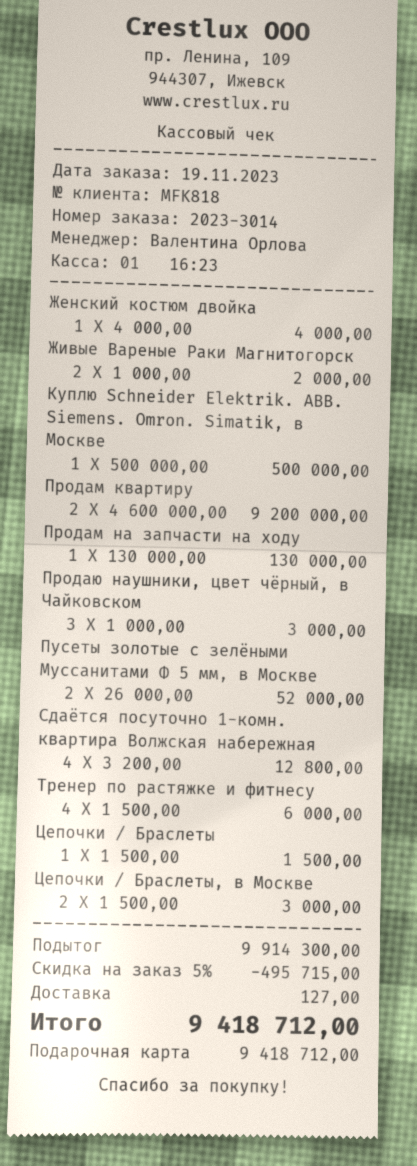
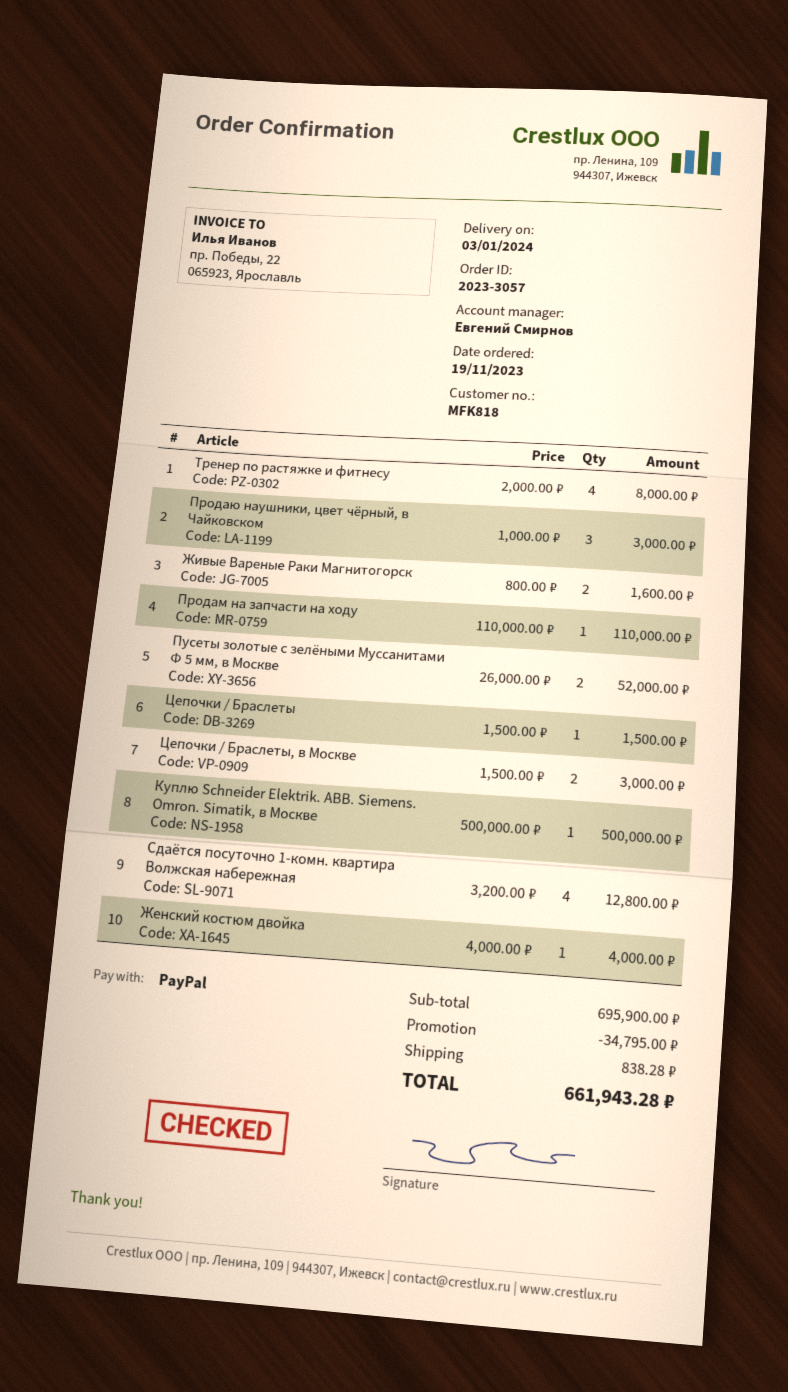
order number: 2023-3014 -> 2023-3057
sales rep: Валентина Орлова -> Евгений Смирнов
payment method: gift card -> PayPal
Живые Вареные Раки Магнитогорск: 2 x 1000.00 = 2000.00 -> 2 x 800.00 = 1600.00
Продам квартиру: 2 x 4600000.00 = 9200000.00 -> none
Продам на запчасти на ходу: 1 x 130000.00 = 130000.00 -> 1 x 110000.00 = 110000.00
Тренер по растяжке и фитнесу: 4 x 1500.00 = 6000.00 -> 4 x 2000.00 = 8000.00
subtotal: 9914300.00 -> 695900.00
discount: 495715.00 -> 34795.00
shipping: 127.00 -> 838.28
total: 9418712.00 -> 661943.28

